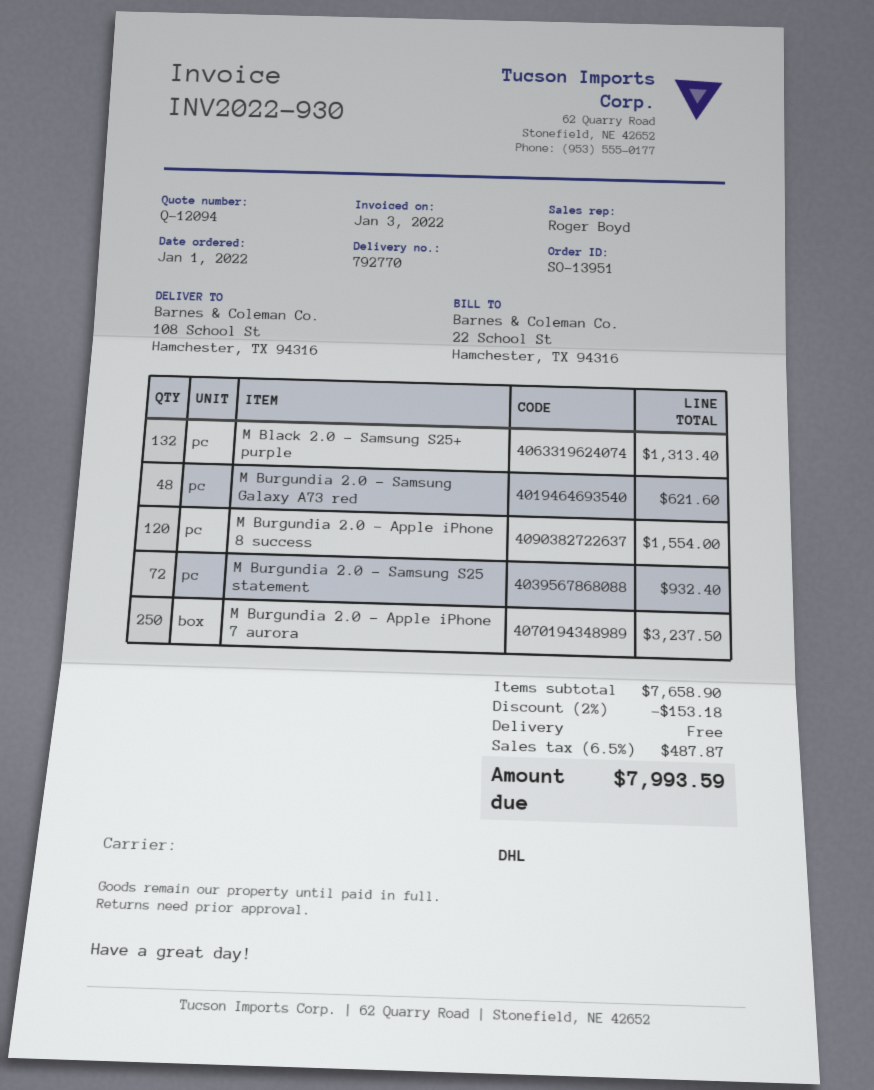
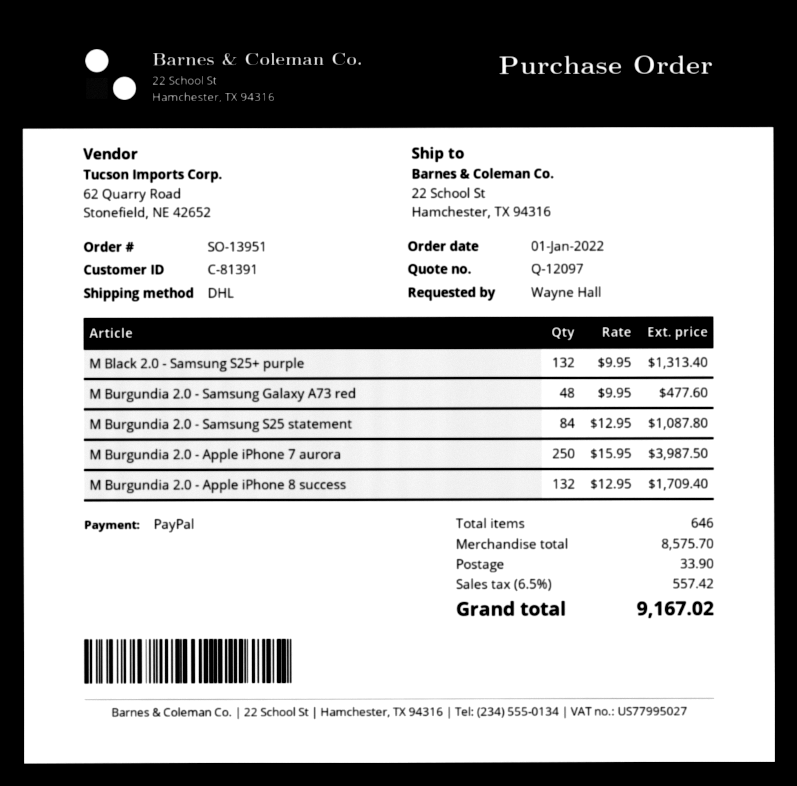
quote number: Q-12094 -> Q-12097
ship to: 108 School St, Hamchester, TX 94316 -> 22 School St, Hamchester, TX 94316
M Burgundia 2.0 - Samsung Galaxy A73 red: 48 for 621.60 -> 48 for 477.60
M Burgundia 2.0 - Apple iPhone 8 success: 120 for 1554.00 -> 132 for 1709.40
M Burgundia 2.0 - Samsung S25 statement: 72 for 932.40 -> 84 for 1087.80
M Burgundia 2.0 - Apple iPhone 7 aurora: 250 for 3237.50 -> 250 for 3987.50
subtotal: 7658.90 -> 8575.70
discount: 2% = 153.18 -> none
shipping: 0.00 -> 33.90
tax: 6.5% = 487.87 -> 6.5% = 557.42
total: 7993.59 -> 9167.02

